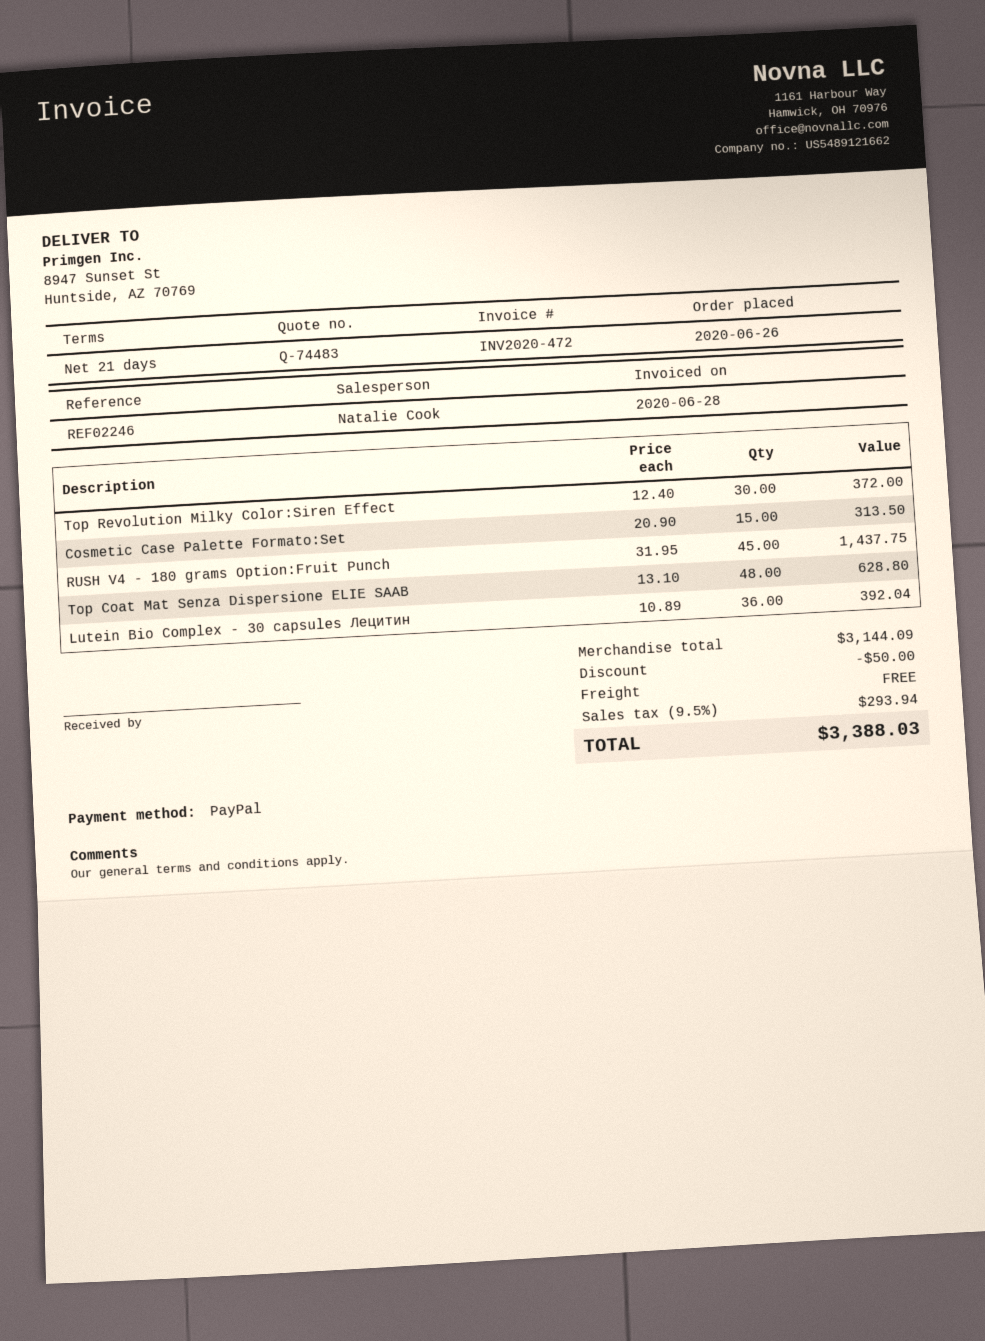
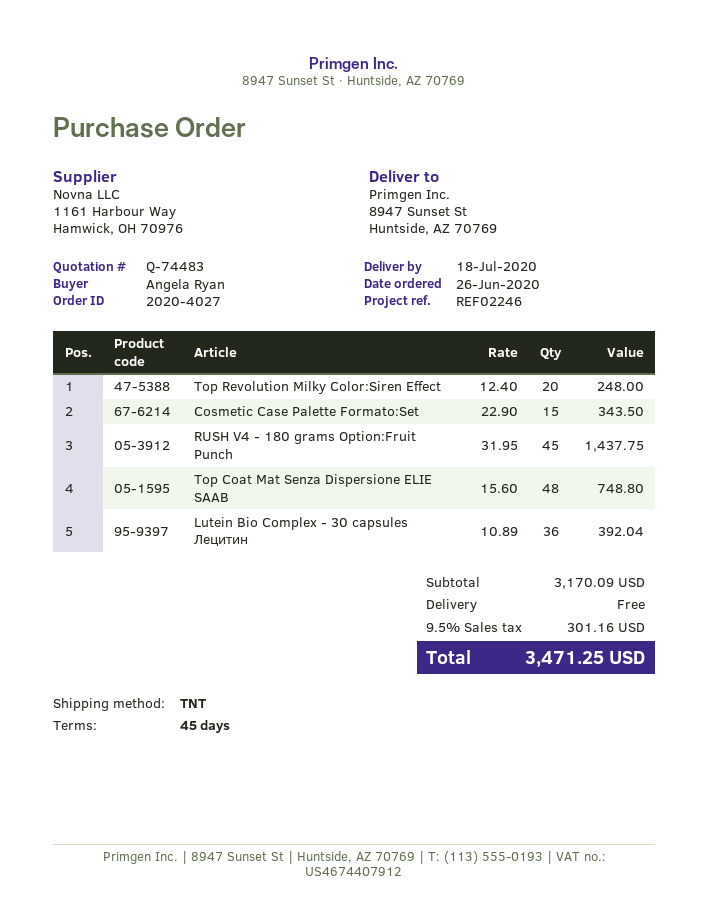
payment terms: 21 days -> 45 days
Top Revolution Milky Color:Siren Effect: 30 x 12.40 = 372.00 -> 20 x 12.40 = 248.00
Cosmetic Case Palette Formato:Set: 15 x 20.90 = 313.50 -> 15 x 22.90 = 343.50
Top Coat Mat Senza Dispersione ELIE SAAB: 48 x 13.10 = 628.80 -> 48 x 15.60 = 748.80
subtotal: 3144.09 -> 3170.09
discount: 50.00 -> none
tax: 9.5% = 293.94 -> 9.5% = 301.16
total: 3388.03 -> 3471.25

